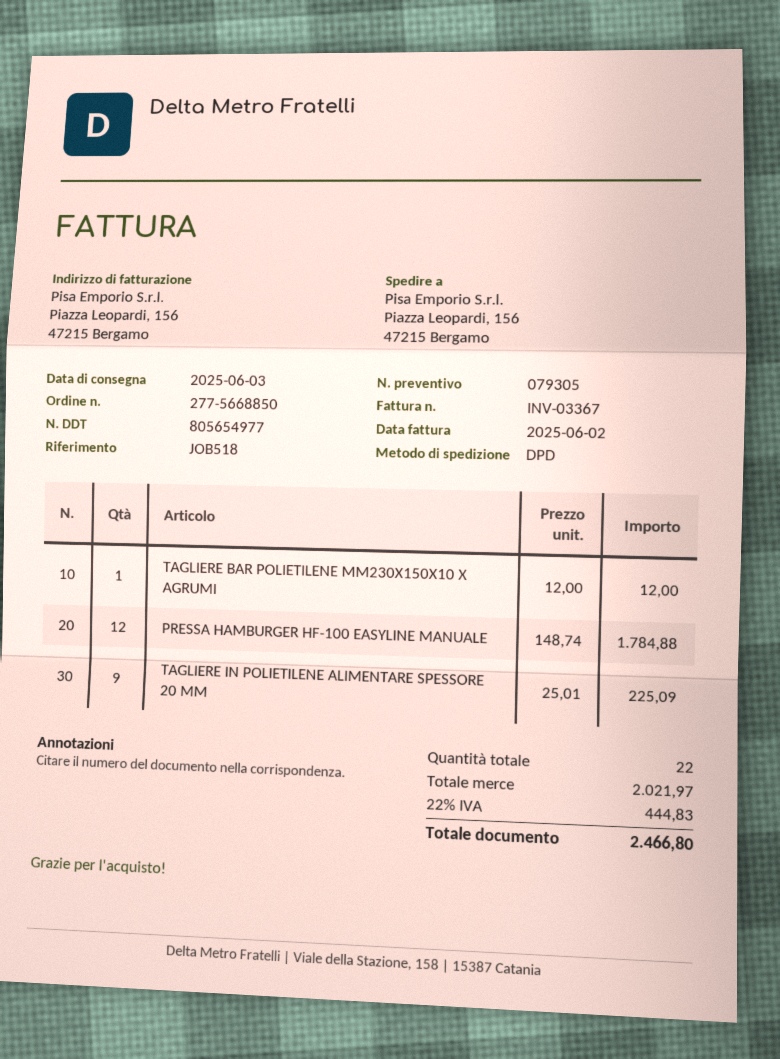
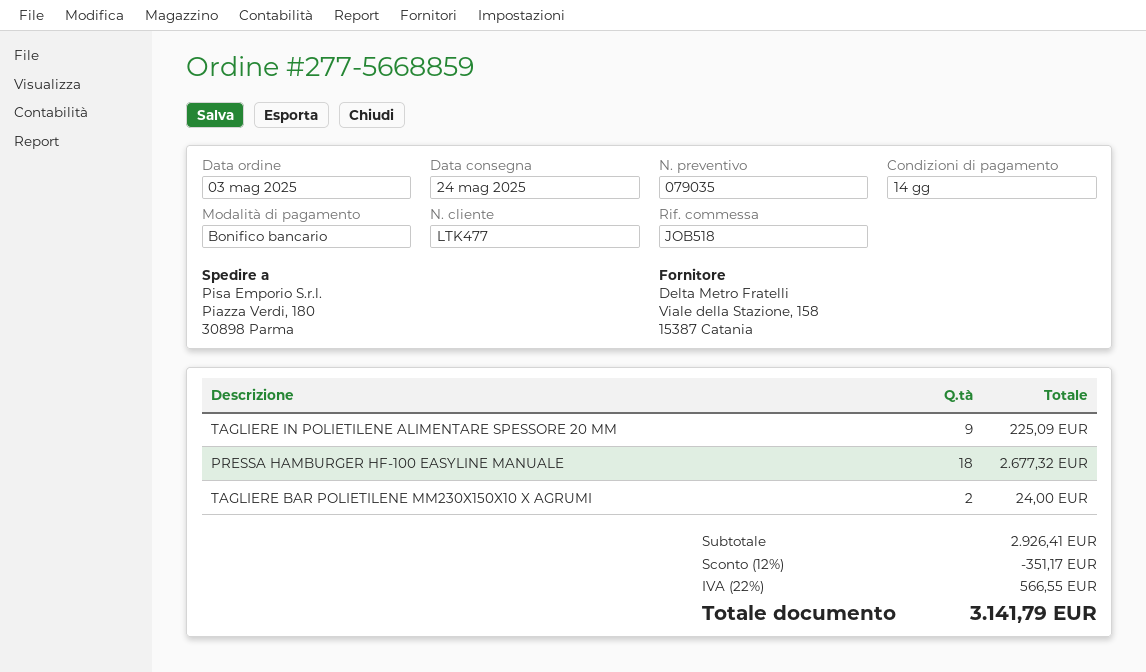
quote number: 079305 -> 079035
order number: 277-5668850 -> 277-5668859
delivery date: 2025-06-03 -> 2025-05-24
ship to: Piazza Leopardi, 156, 47215 Bergamo -> Piazza Verdi, 180, 30898 Parma
TAGLIERE BAR POLIETILENE MM230X150X10 X AGRUMI: 1 for 12.00 -> 2 for 24.00
PRESSA HAMBURGER HF-100 EASYLINE MANUALE: 12 for 1784.88 -> 18 for 2677.32
subtotal: 2021.97 -> 2926.41
discount: none -> 12% = 351.17
tax: 22% = 444.83 -> 22% = 566.55
total: 2466.80 -> 3141.79

